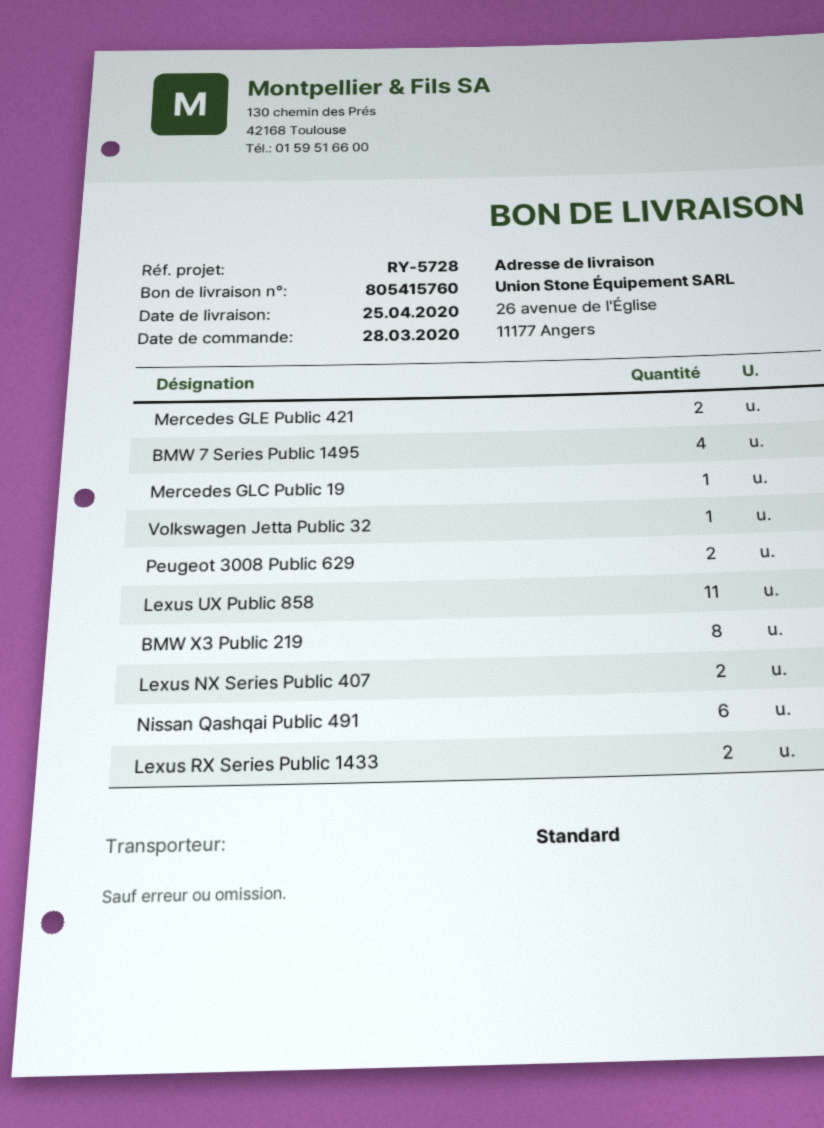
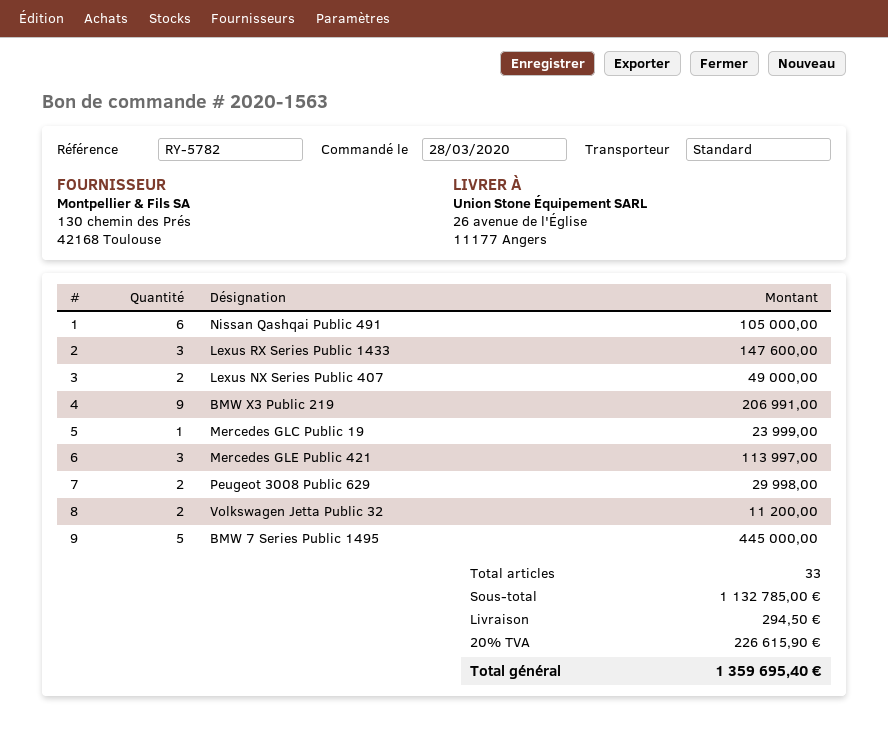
reference: RY-5728 -> RY-5782
Mercedes GLE Public 421: 2 -> 3
BMW 7 Series Public 1495: 4 -> 5
Volkswagen Jetta Public 32: 1 -> 2
Lexus UX Public 858: 11 -> none
BMW X3 Public 219: 8 -> 9
Lexus RX Series Public 1433: 2 -> 3

